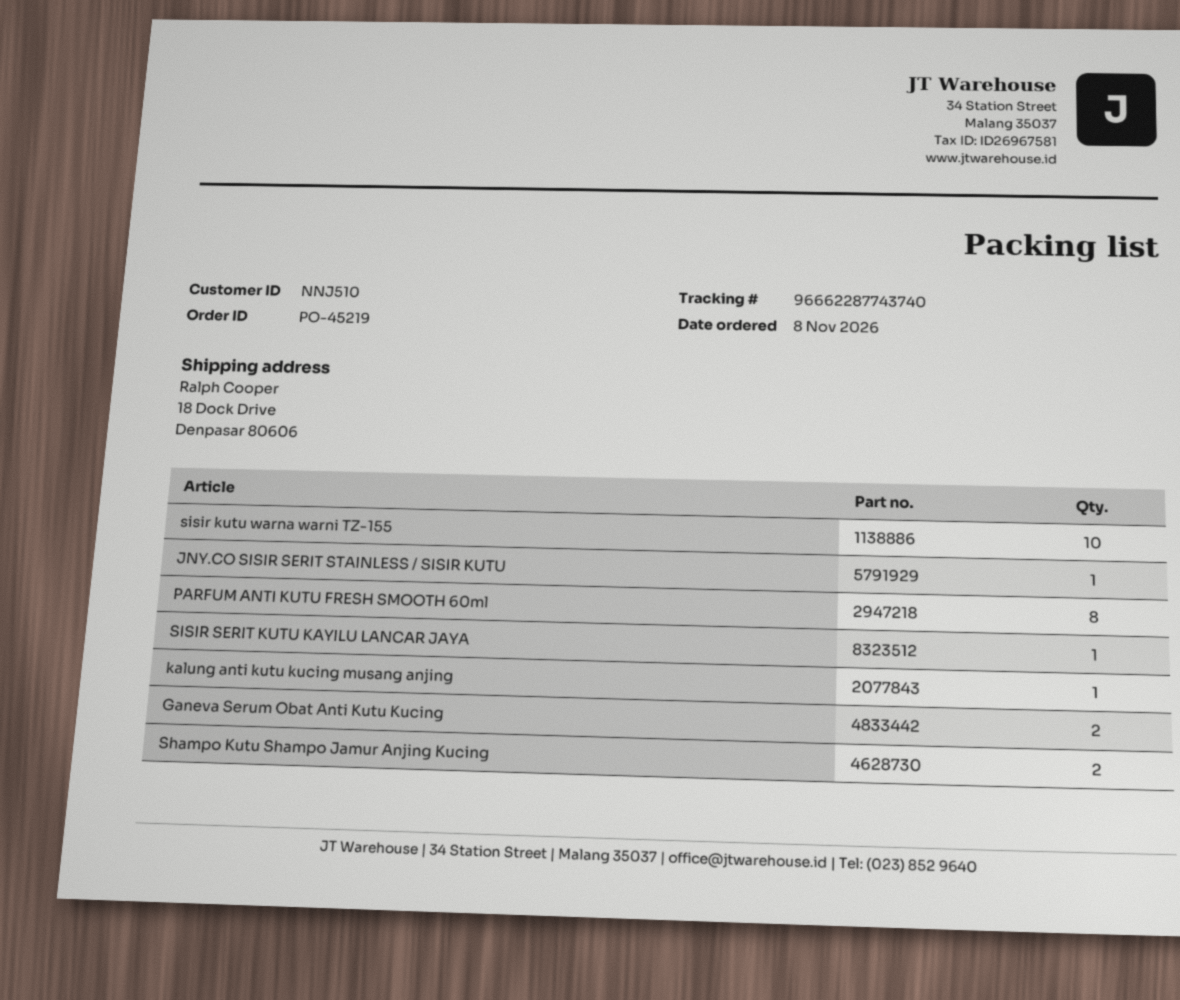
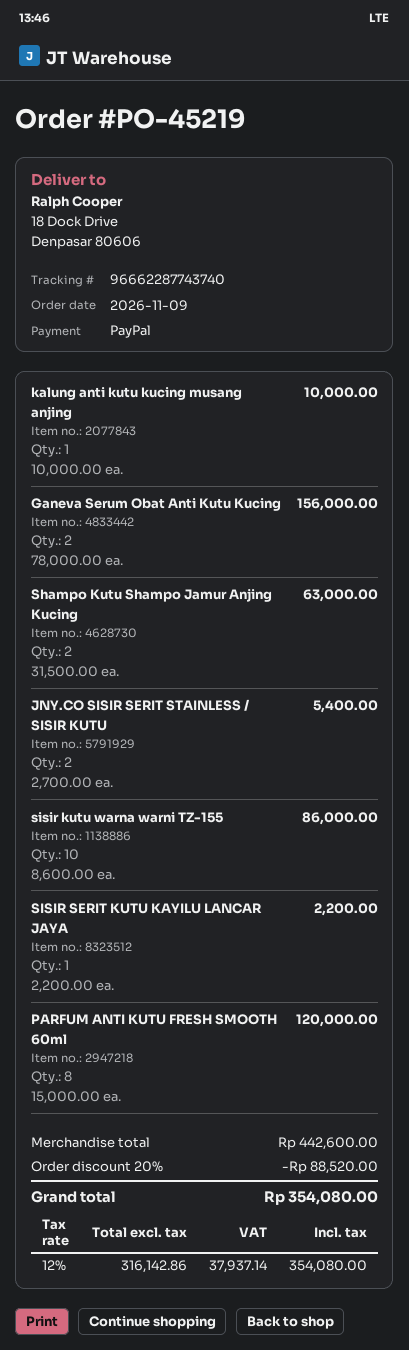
order date: 2026-11-08 -> 2026-11-09
JNY.CO SISIR SERIT STAINLESS / SISIR KUTU: 1 -> 2

